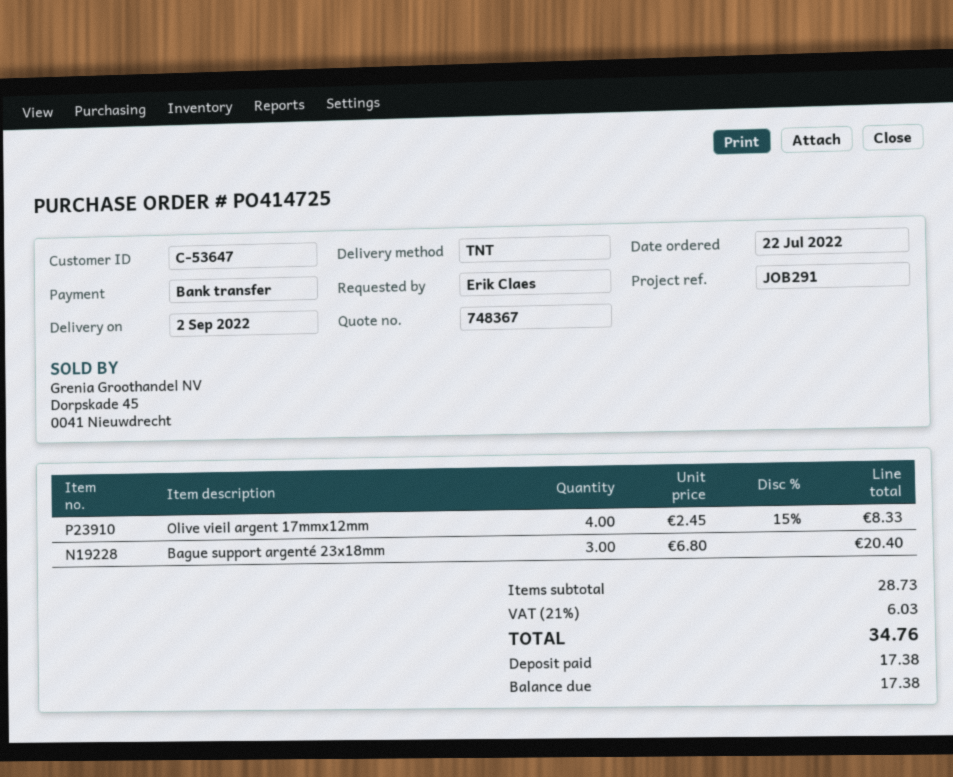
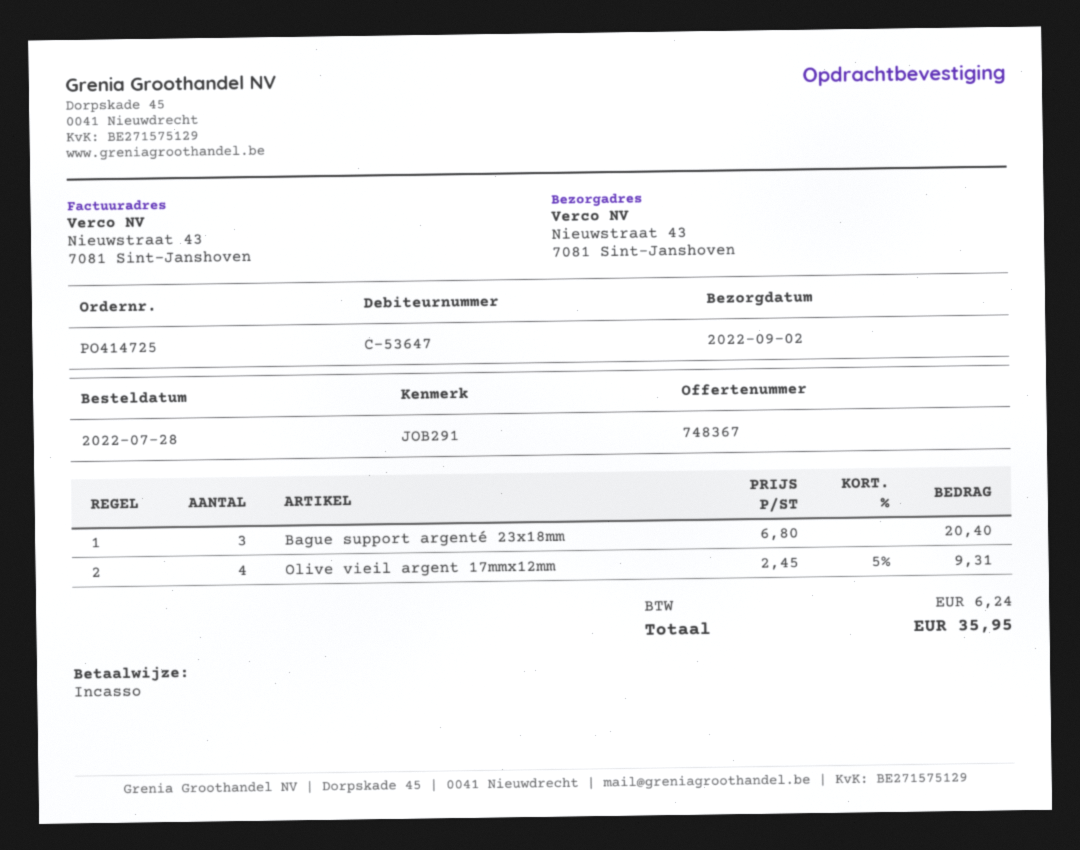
order date: 2022-07-22 -> 2022-07-28
payment method: bank transfer -> direct debit
Olive vieil argent 17mmx12mm: 4 x 2.45 - 15% = 8.33 -> 4 x 2.45 - 5% = 9.31
tax: 6.03 -> 6.24
total: 34.76 -> 35.95

